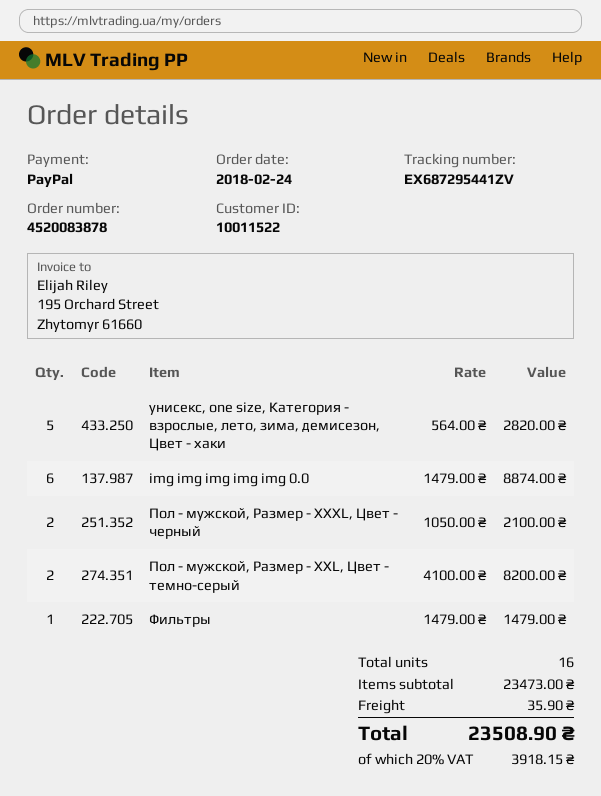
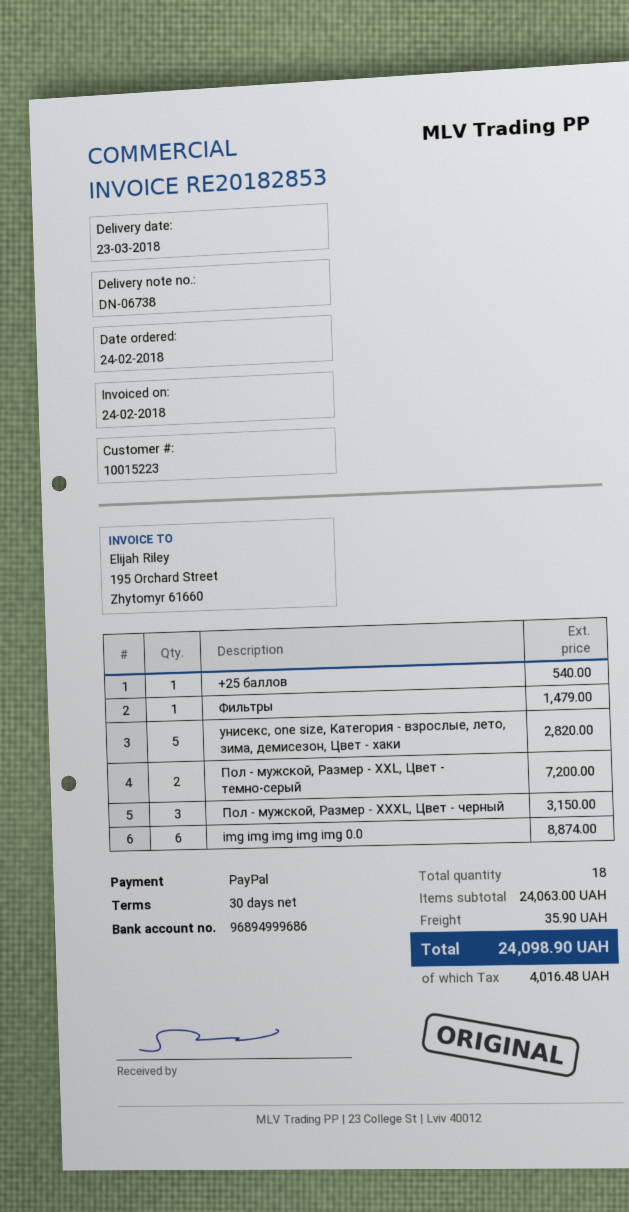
customer number: 10011522 -> 10015223
Пол - мужской, Размер - XXXL, Цвет - черный: 2 for 2100.00 -> 3 for 3150.00
Пол - мужской, Размер - XXL, Цвет - темно-серый: 2 for 8200.00 -> 2 for 7200.00
+25 баллов: none -> 1 for 540.00
total quantity: 16 -> 18
subtotal: 23473.00 -> 24063.00
tax: 3918.15 -> 4016.48
total: 23508.90 -> 24098.90

